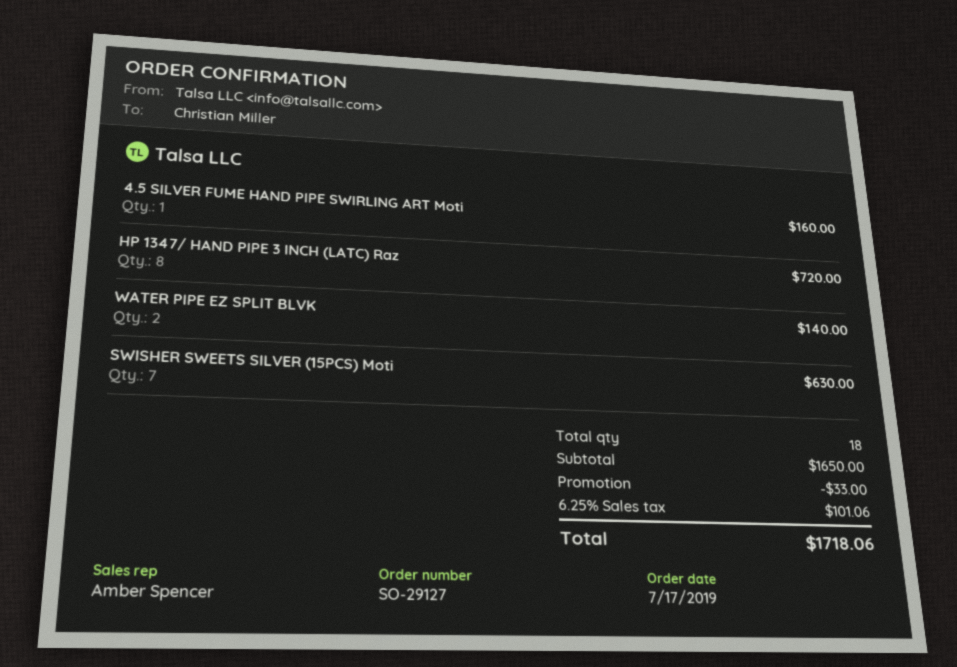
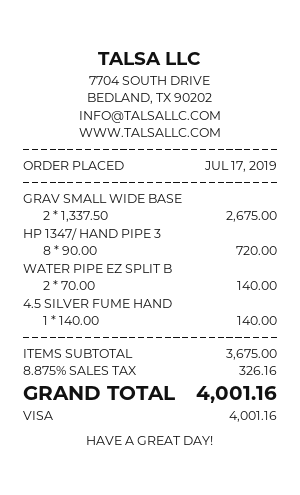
4.5 SILVER FUME HAND PIPE SWIRLING ART Moti: 1 for 160.00 -> 1 for 140.00
SWISHER SWEETS SILVER (15PCS) Moti: 7 for 630.00 -> none
GRAV SMALL WIDE BASE: none -> 2 for 2675.00
subtotal: 1650.00 -> 3675.00
discount: 33.00 -> none
tax: 6.25% = 101.06 -> 8.875% = 326.16
total: 1718.06 -> 4001.16

